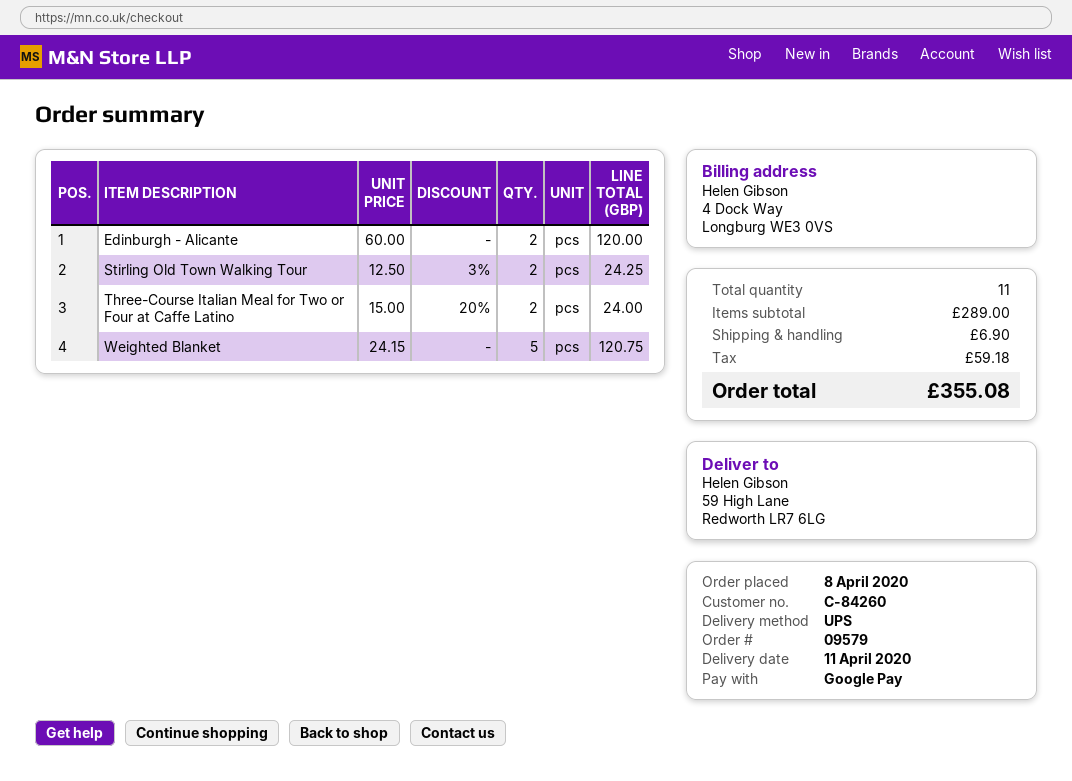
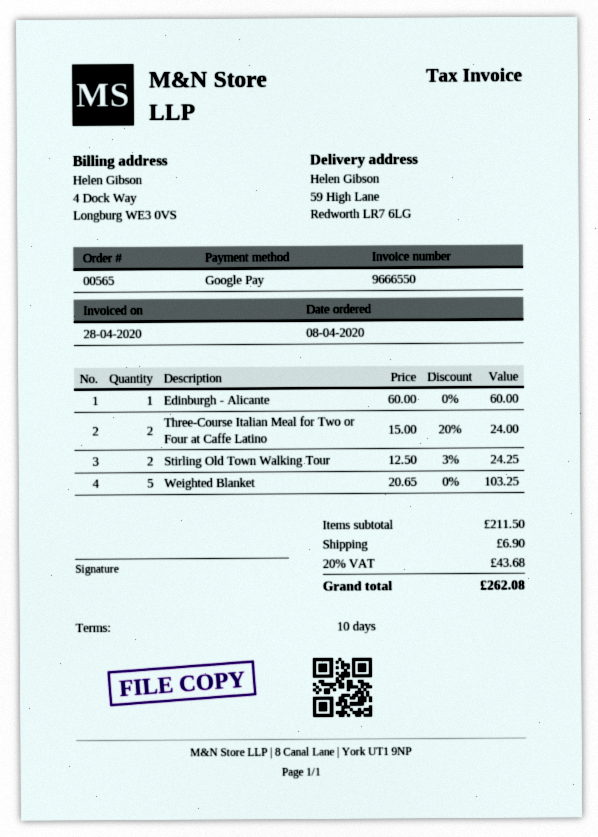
order number: 09579 -> 00565
Edinburgh - Alicante: 2 x 60.00 = 120.00 -> 1 x 60.00 = 60.00
Weighted Blanket: 5 x 24.15 = 120.75 -> 5 x 20.65 = 103.25
subtotal: 289.00 -> 211.50
tax: 59.18 -> 43.68
total: 355.08 -> 262.08

